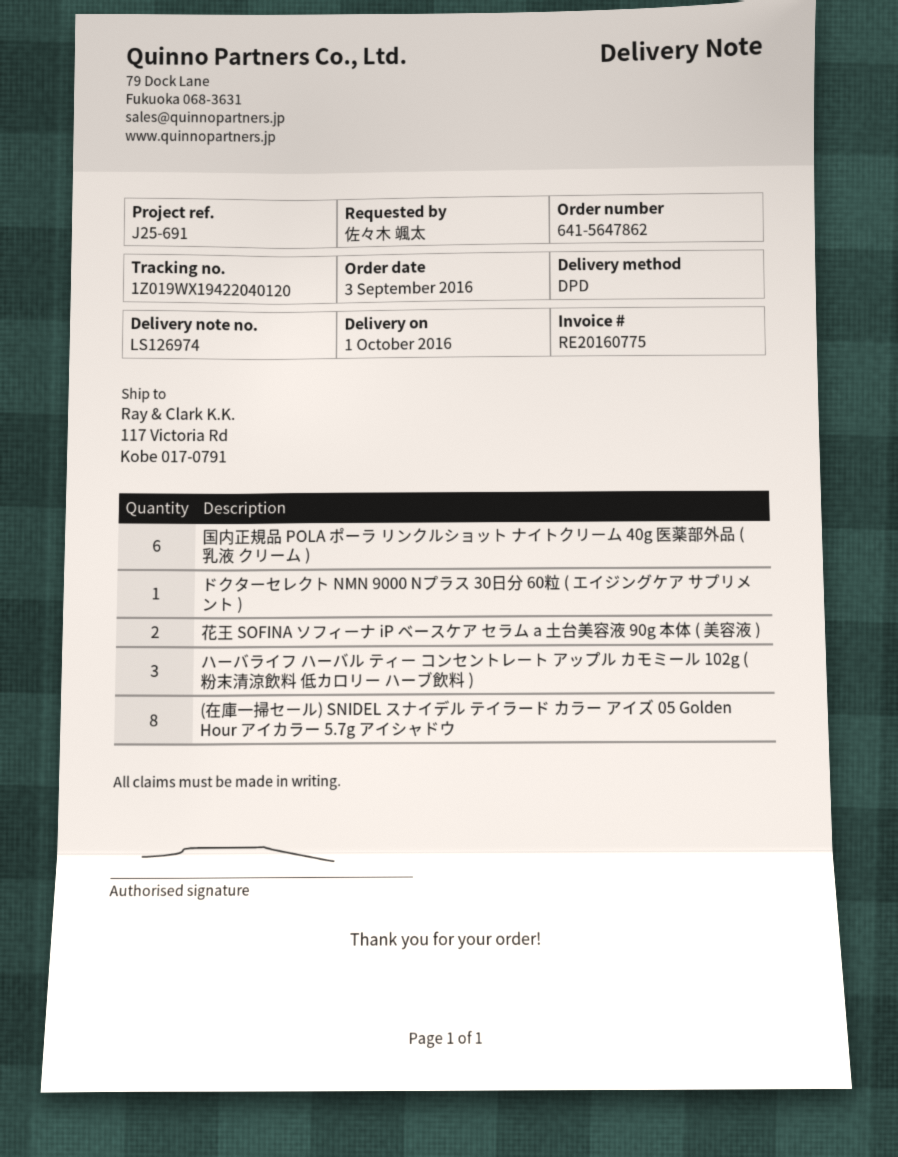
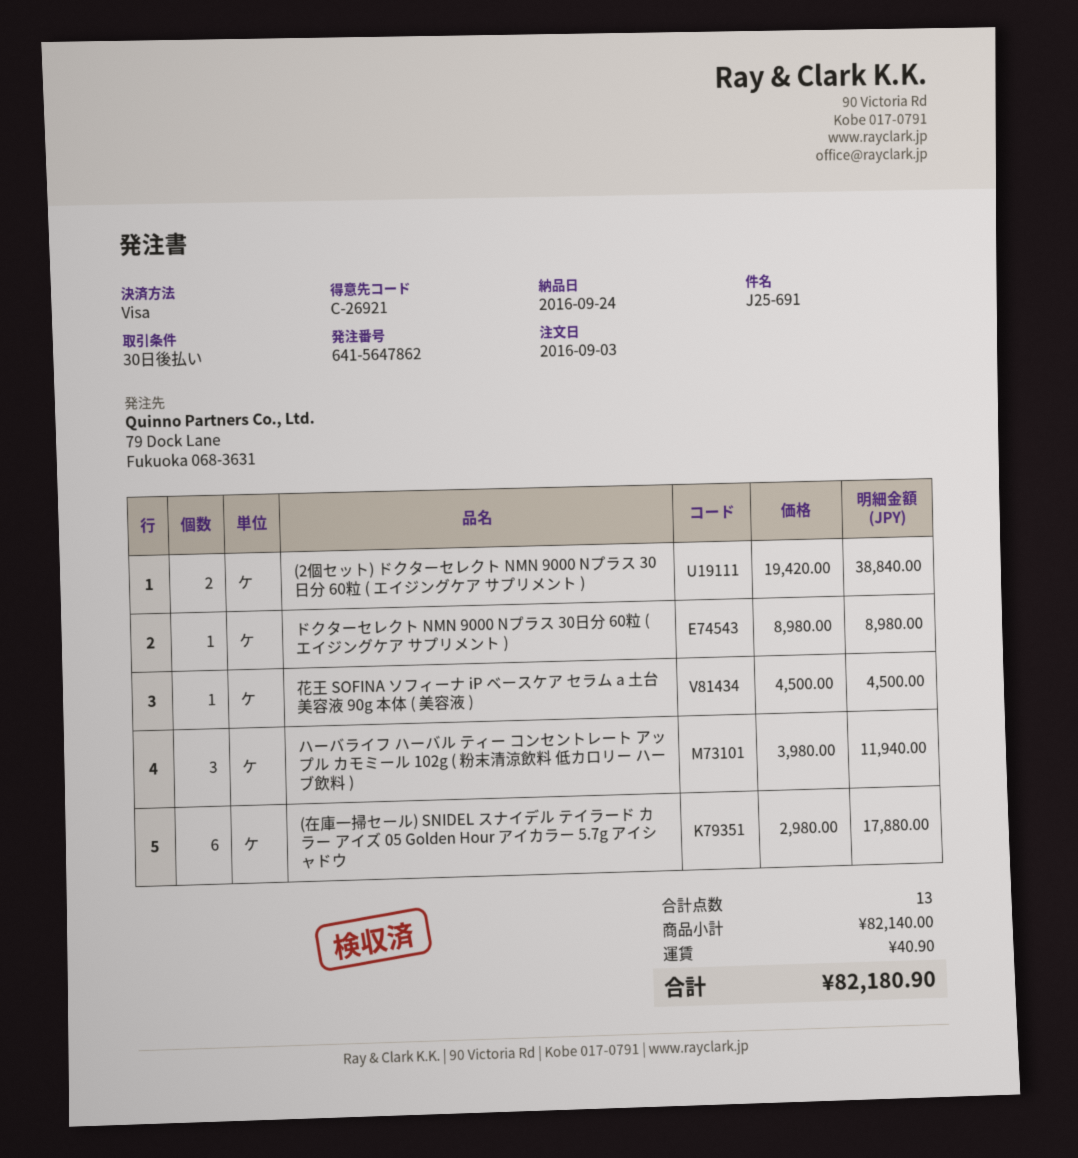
delivery date: 2016-10-01 -> 2016-09-24
国内正規品 POLA ポーラ リンクルショット ナイトクリーム 40g 医薬部外品 ( 乳液 クリーム ): 6 -> none
花王 SOFINA ソフィーナ iP ベースケア セラム a 土台美容液 90g 本体 ( 美容液 ): 2 -> 1
(在庫一掃セール) SNIDEL スナイデル テイラード カラー アイズ 05 Golden Hour アイカラー 5.7g アイシャドウ: 8 -> 6
(2個セット) ドクターセレクト NMN 9000 Nプラス 30日分 60粒 ( エイジングケア サプリメント ): none -> 2

